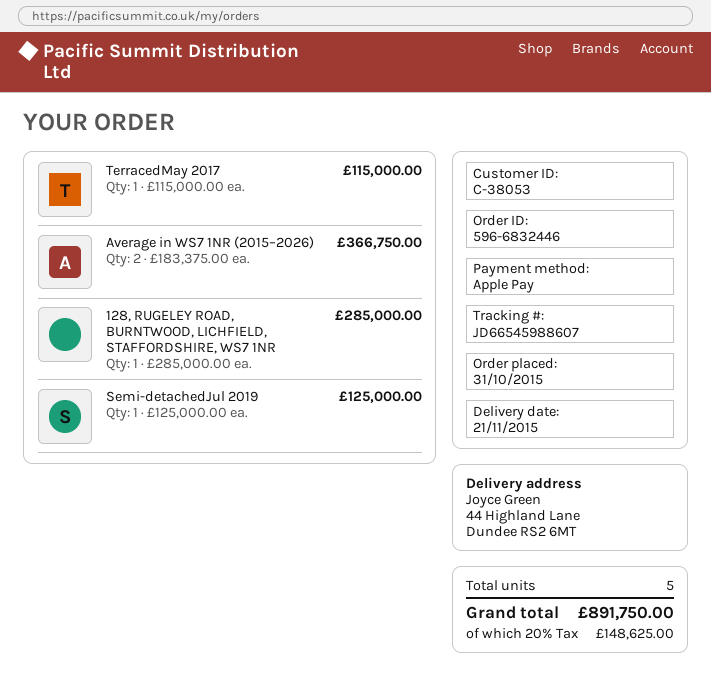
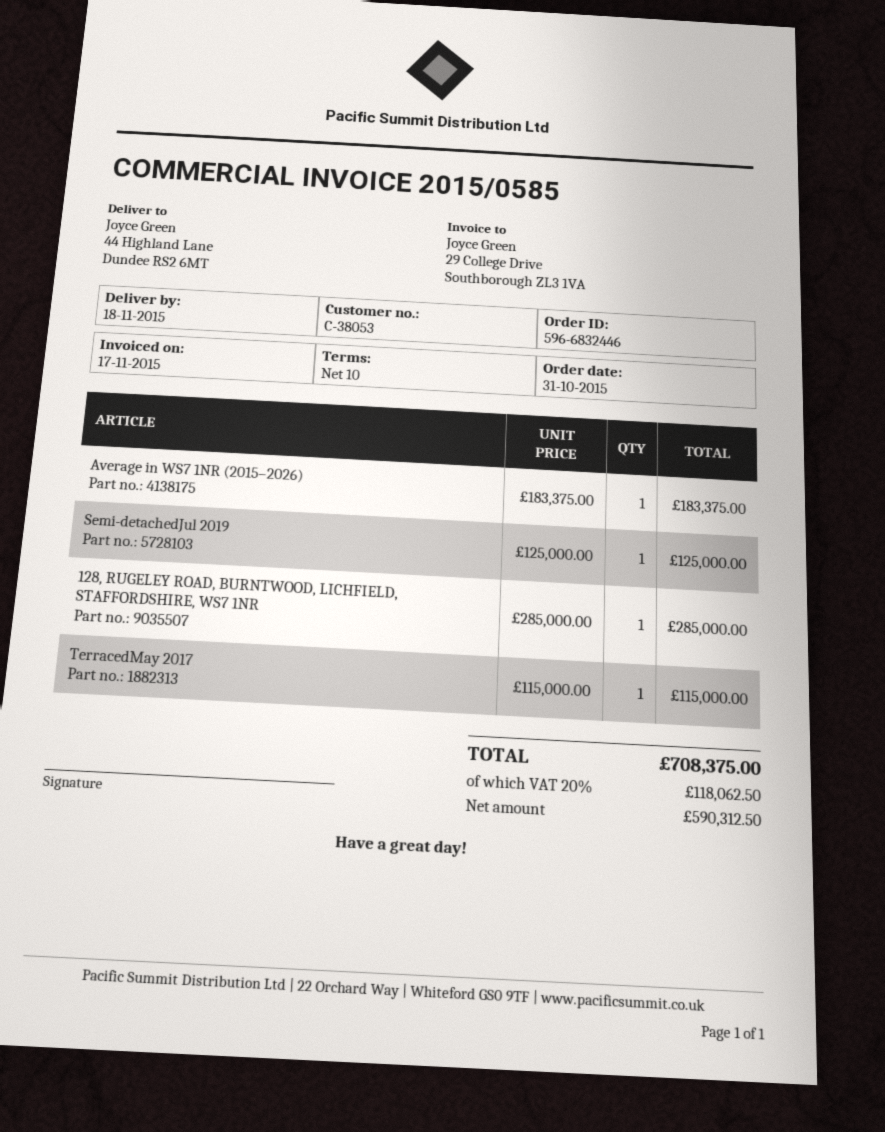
delivery date: 2015-11-21 -> 2015-11-18
Average in WS7 1NR (2015–2026): 2 x 183375.00 = 366750.00 -> 1 x 183375.00 = 183375.00
tax: 20% = 148625.00 -> 20% = 118062.50
total: 891750.00 -> 708375.00

